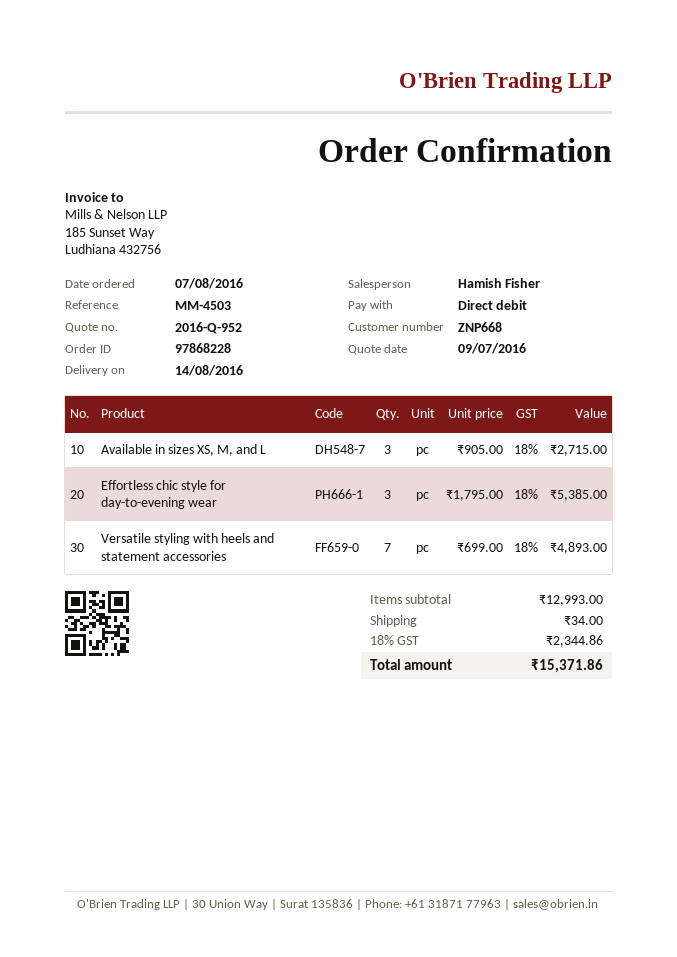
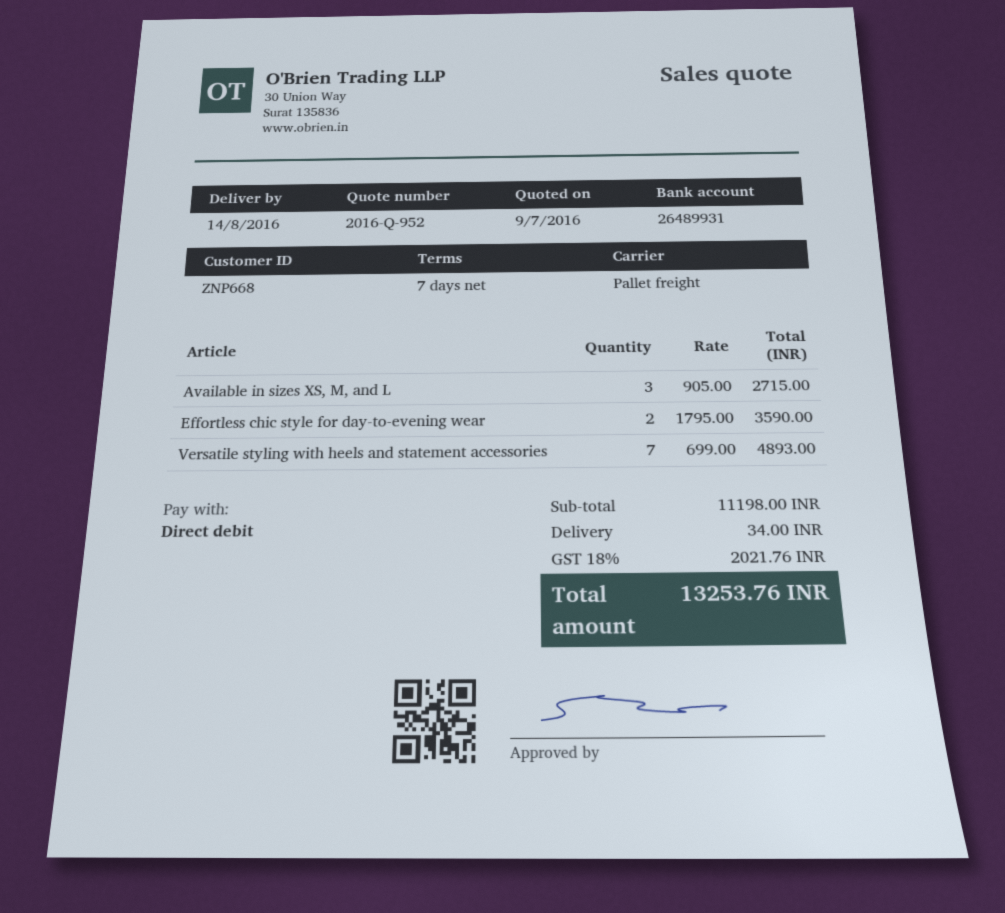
Effortless chic style for day-to-evening wear: 3 x 1795.00 = 5385.00 -> 2 x 1795.00 = 3590.00
subtotal: 12993.00 -> 11198.00
tax: 18% = 2344.86 -> 18% = 2021.76
total: 15371.86 -> 13253.76

